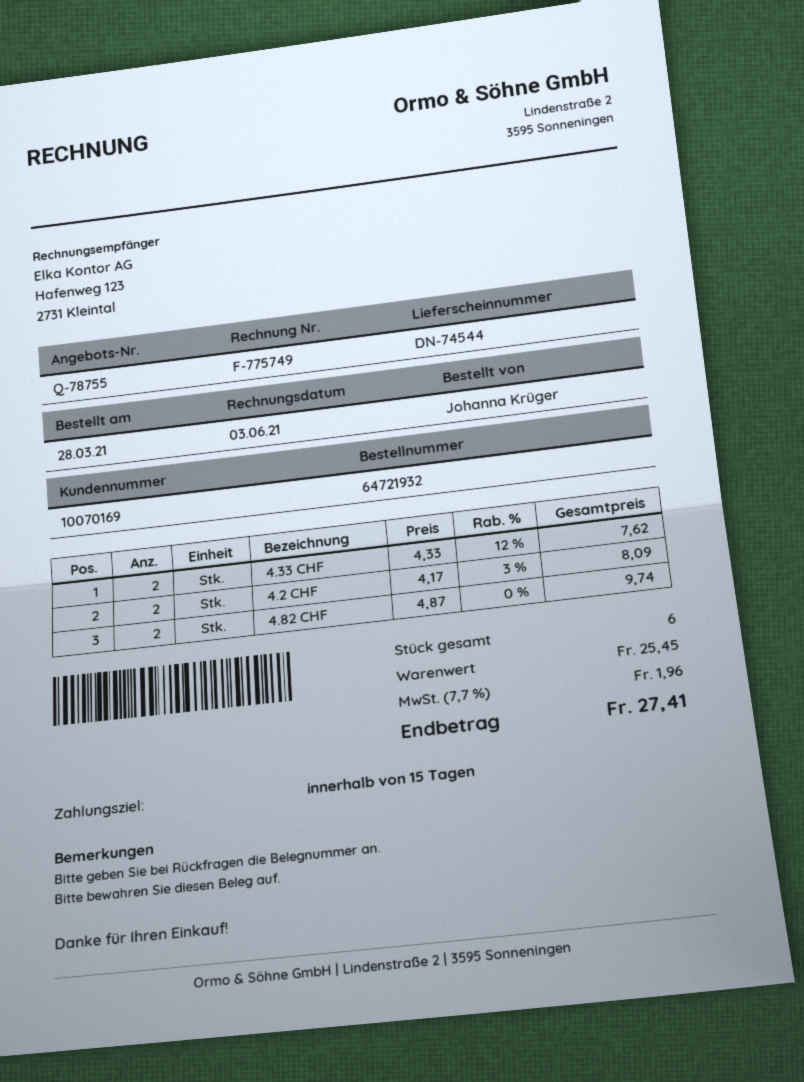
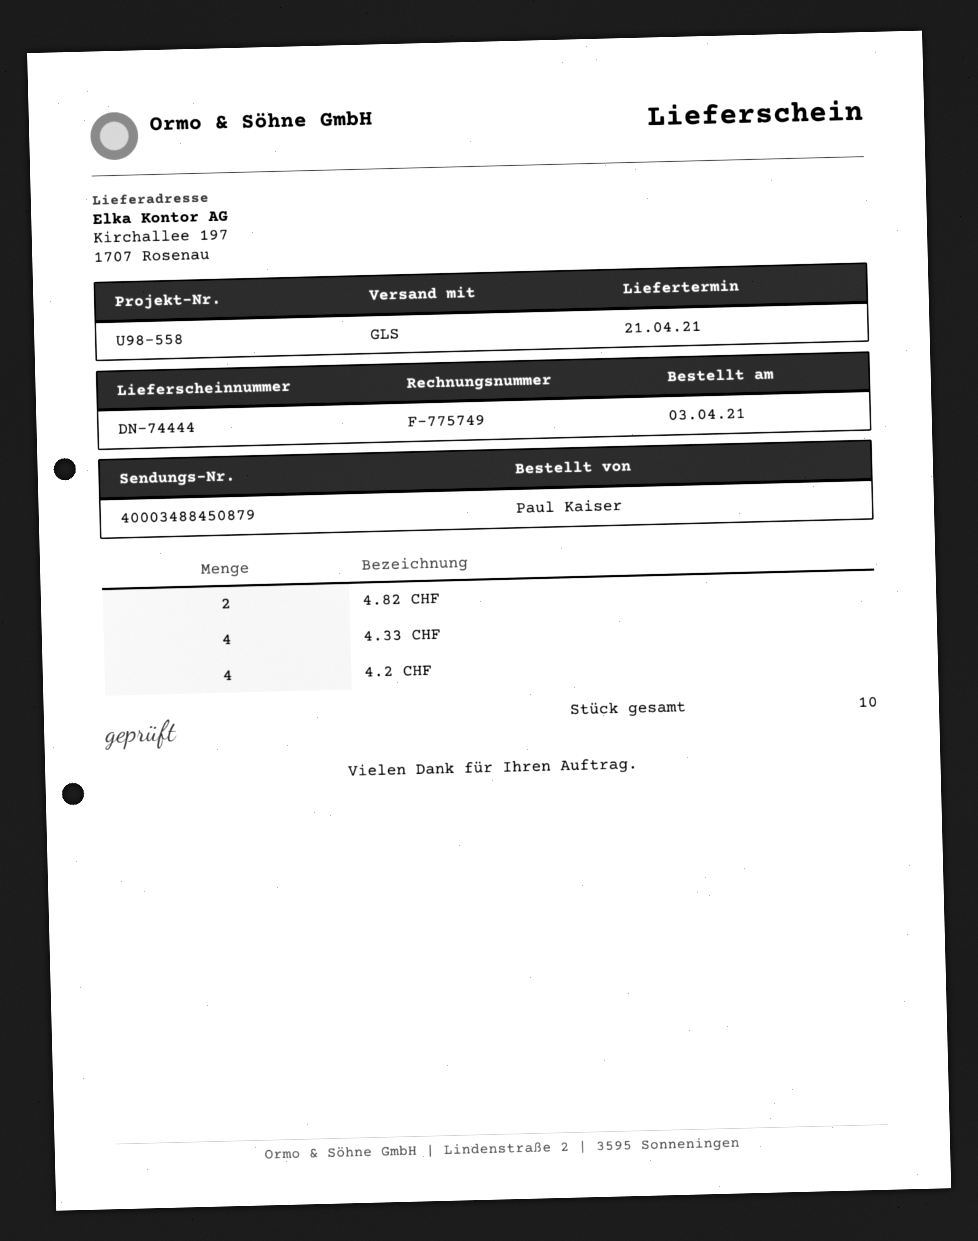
order date: 2021-03-28 -> 2021-04-03
delivery note number: DN-74544 -> DN-74444
ordered by: Johanna Krüger -> Paul Kaiser
4.33 CHF: 2 -> 4
4.2 CHF: 2 -> 4
total quantity: 6 -> 10

